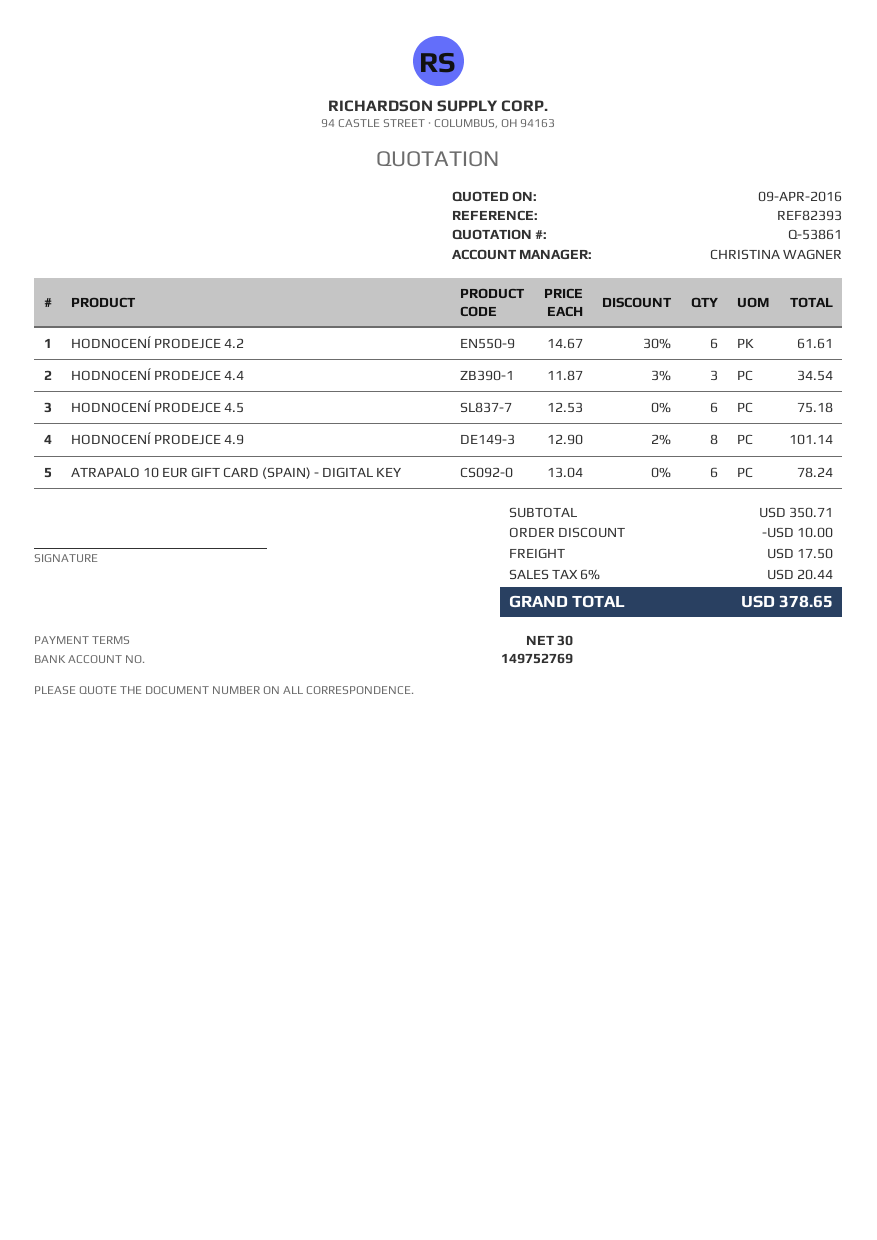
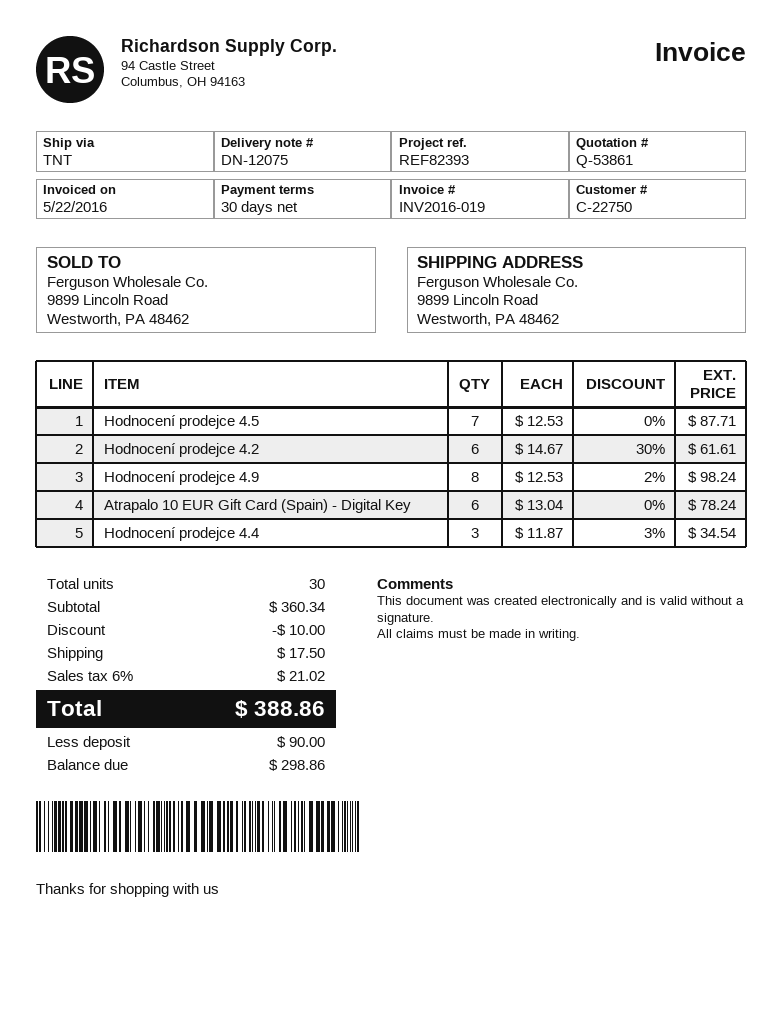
HODNOCENÍ PRODEJCE 4.5: 6 x 12.53 = 75.18 -> 7 x 12.53 = 87.71
HODNOCENÍ PRODEJCE 4.9: 8 x 12.90 - 2% = 101.14 -> 8 x 12.53 - 2% = 98.24
subtotal: 350.71 -> 360.34
tax: 6% = 20.44 -> 6% = 21.02
total: 378.65 -> 388.86

